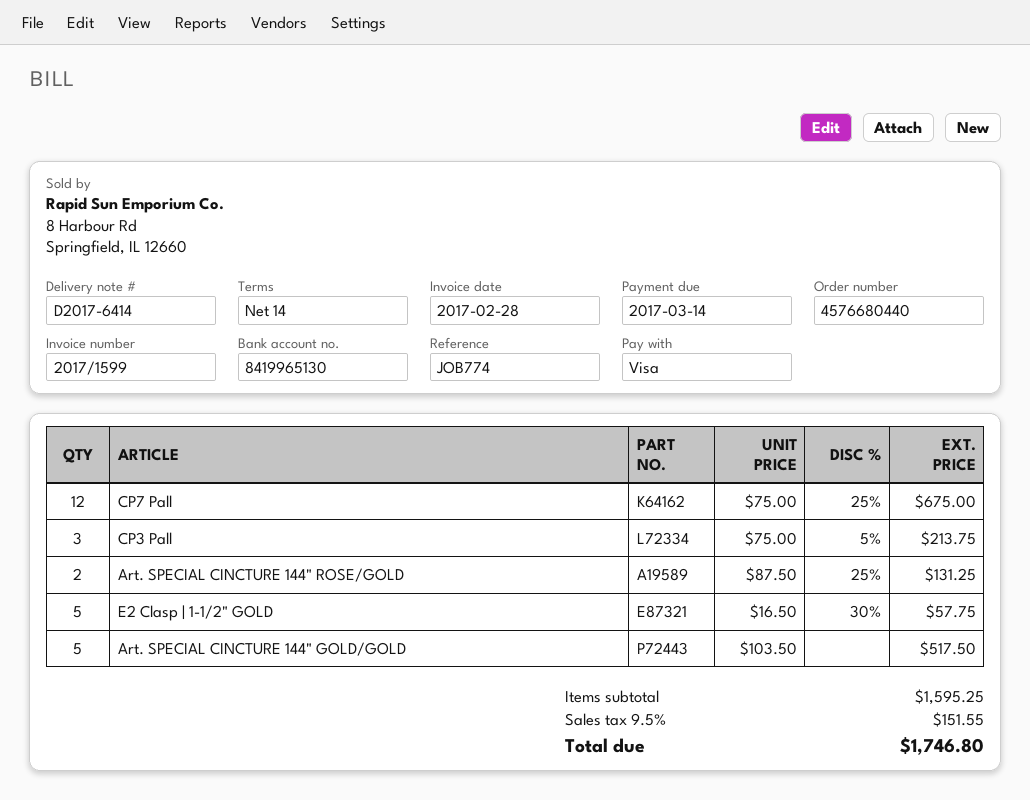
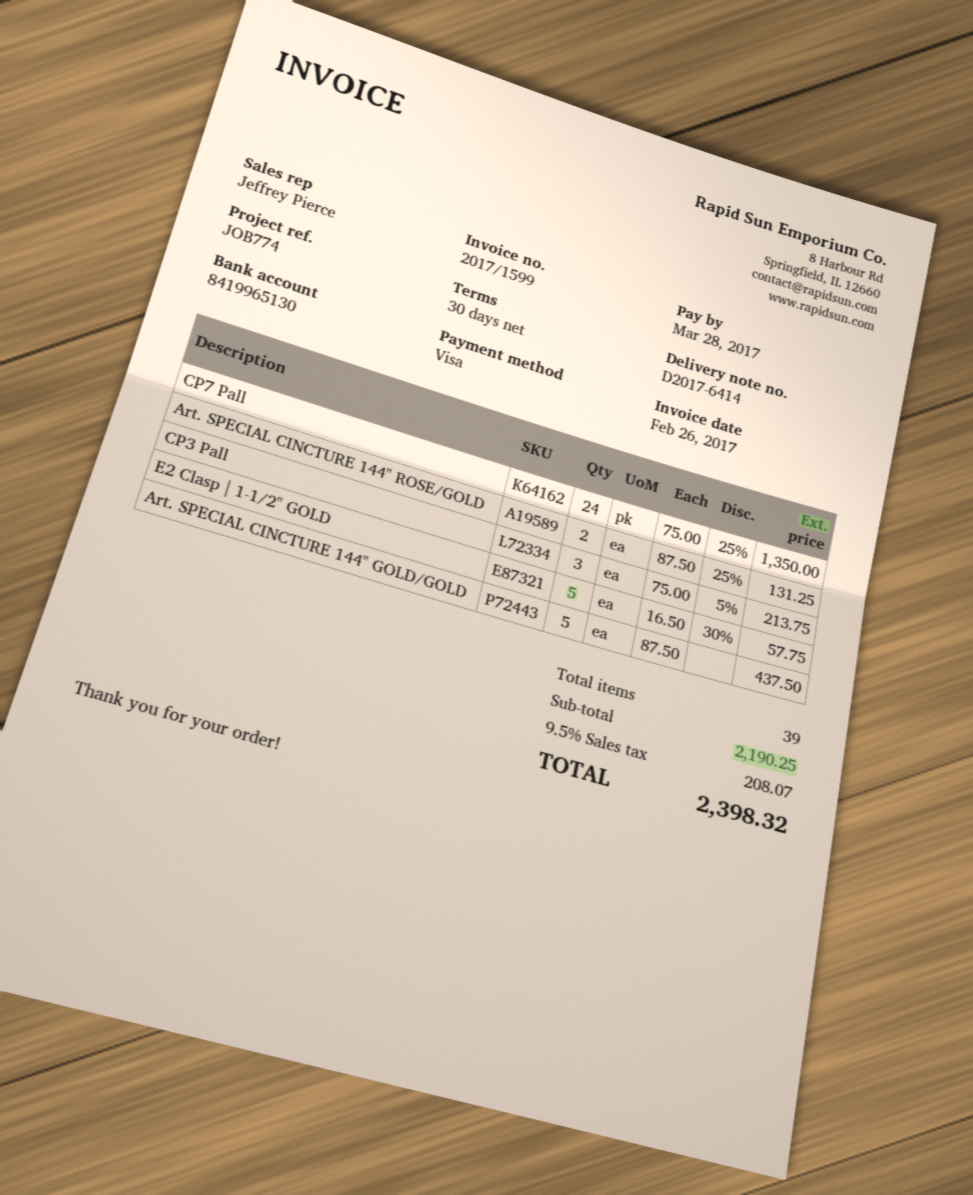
invoice date: 2017-02-28 -> 2017-02-26
payment terms: 14 days -> 30 days
due date: 2017-03-14 -> 2017-03-28
CP7 Pall: 12 x 75.00 - 25% = 675.00 -> 24 x 75.00 - 25% = 1350.00
Art. SPECIAL CINCTURE 144" GOLD/GOLD: 5 x 103.50 = 517.50 -> 5 x 87.50 = 437.50
subtotal: 1595.25 -> 2190.25
tax: 9.5% = 151.55 -> 9.5% = 208.07
total: 1746.80 -> 2398.32

